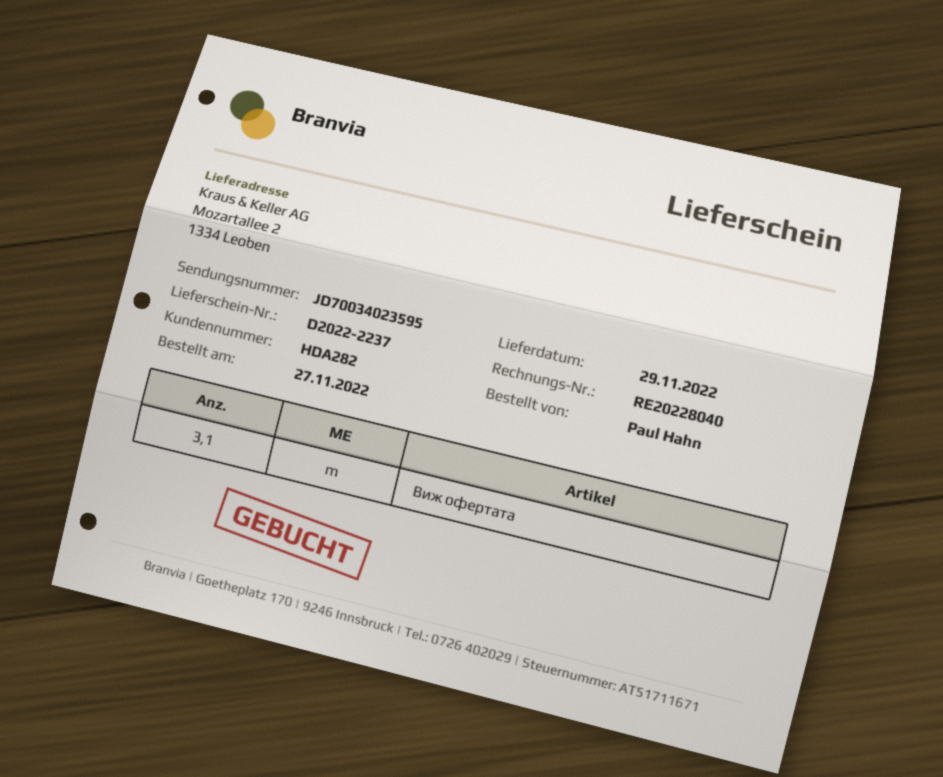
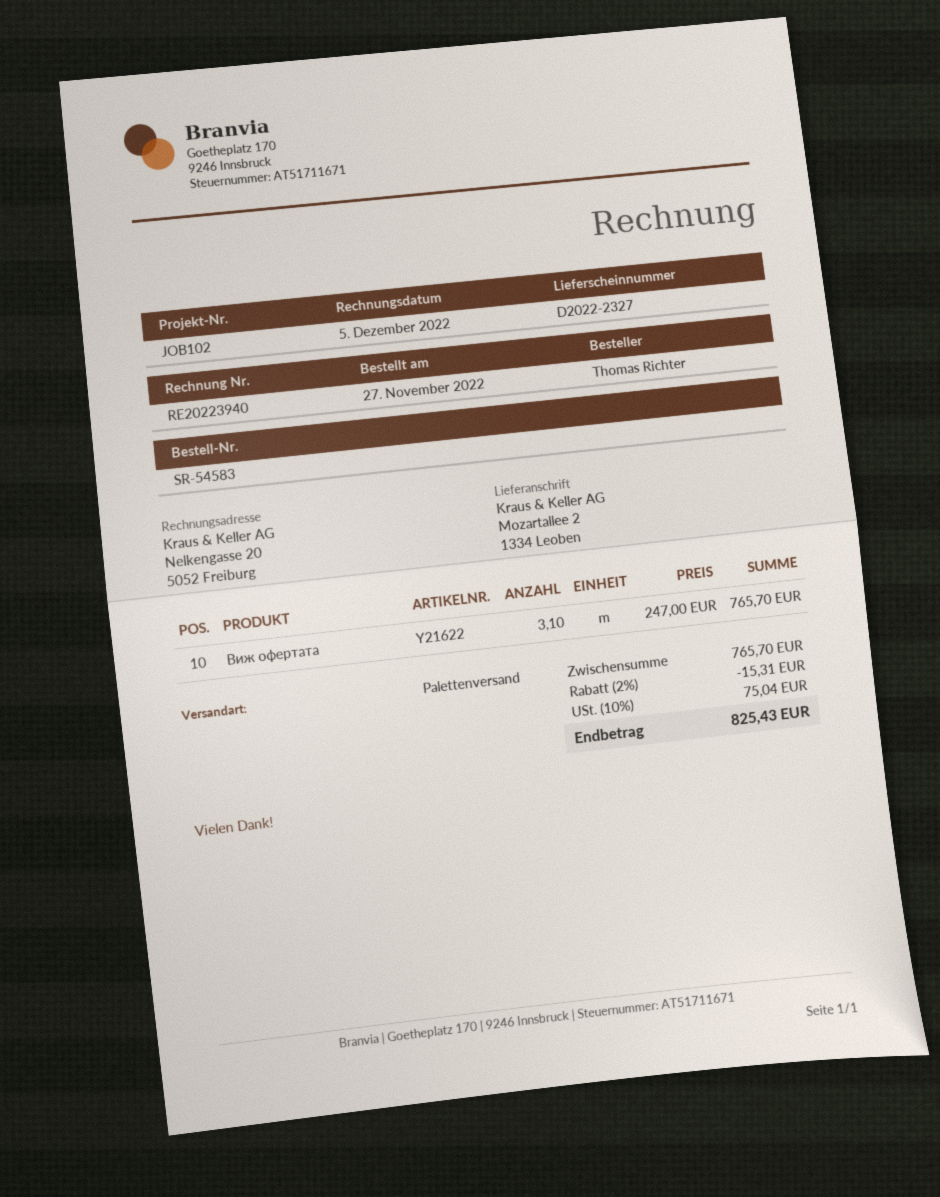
delivery note number: D2022-2237 -> D2022-2327
invoice number: RE20228040 -> RE20223940
ordered by: Paul Hahn -> Thomas Richter

